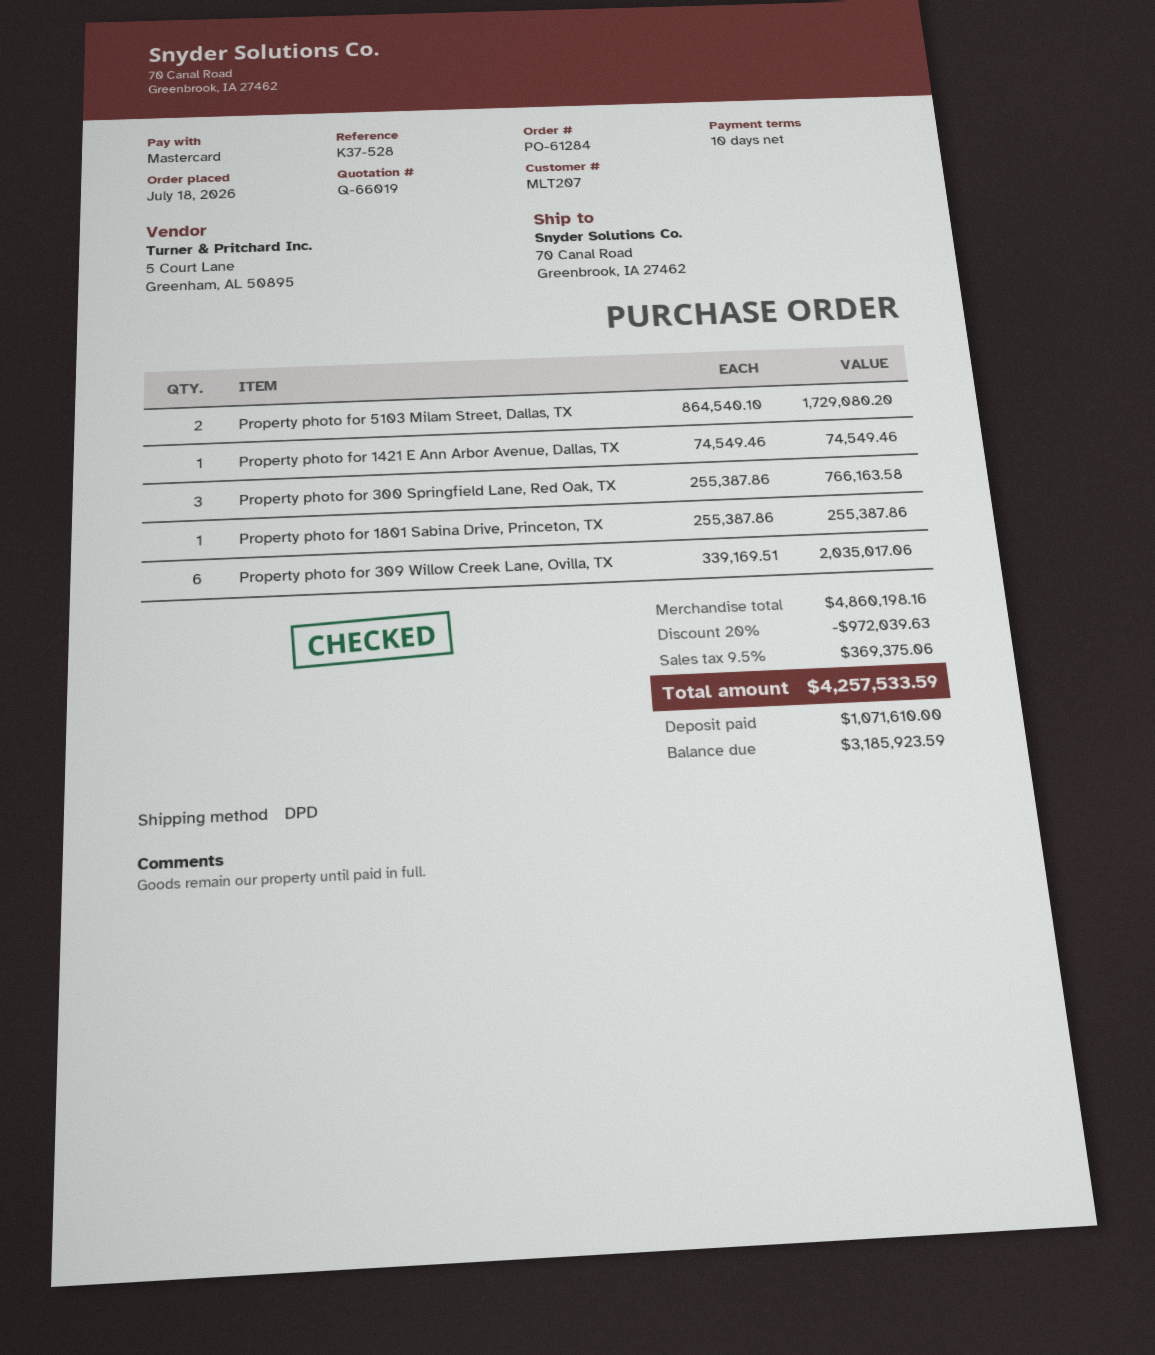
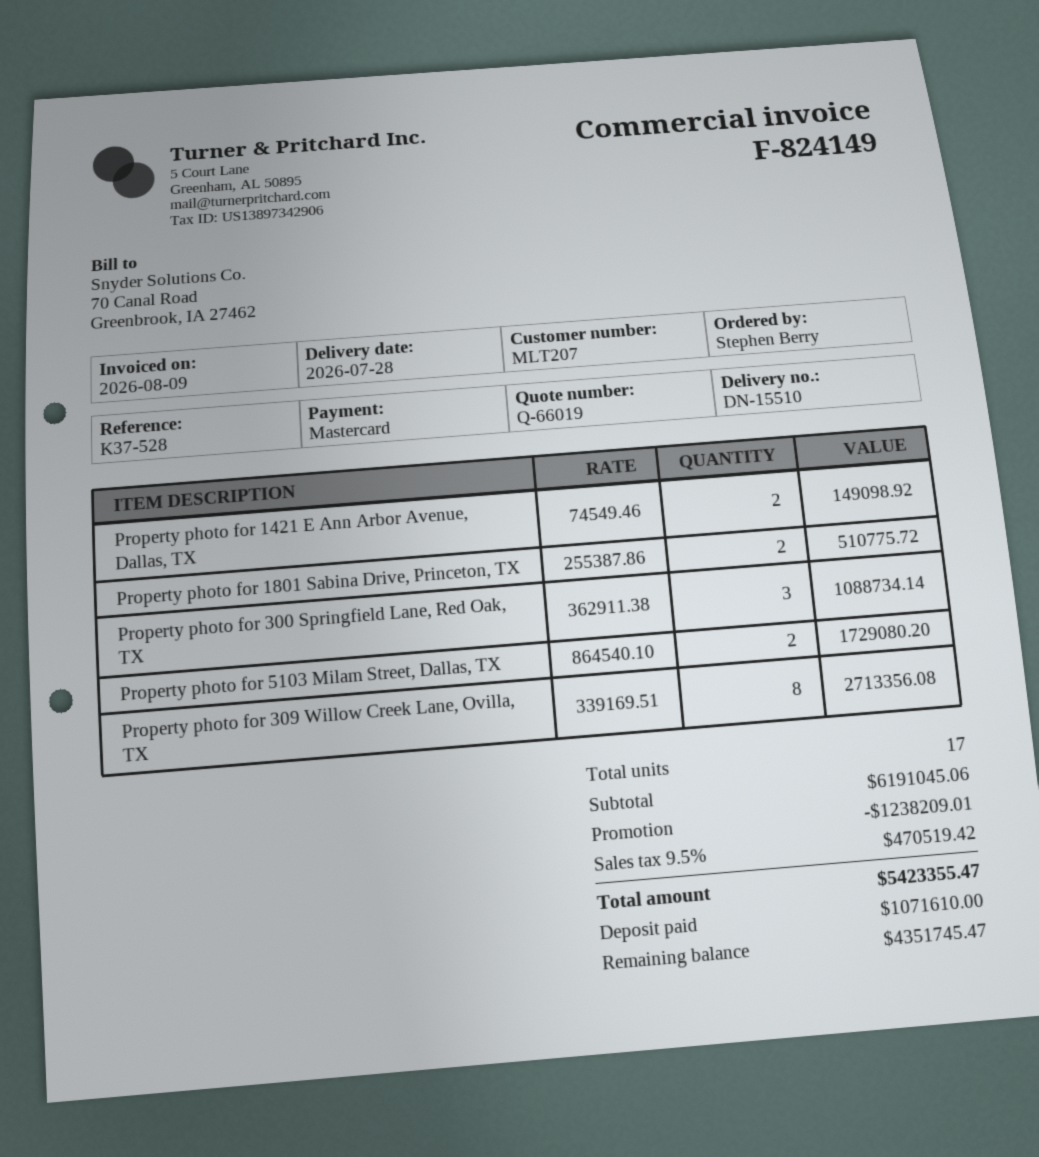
Property photo for 1421 E Ann Arbor Avenue, Dallas, TX: 1 x 74549.46 = 74549.46 -> 2 x 74549.46 = 149098.92
Property photo for 300 Springfield Lane, Red Oak, TX: 3 x 255387.86 = 766163.58 -> 3 x 362911.38 = 1088734.14
Property photo for 1801 Sabina Drive, Princeton, TX: 1 x 255387.86 = 255387.86 -> 2 x 255387.86 = 510775.72
Property photo for 309 Willow Creek Lane, Ovilla, TX: 6 x 339169.51 = 2035017.06 -> 8 x 339169.51 = 2713356.08
subtotal: 4860198.16 -> 6191045.06
discount: 972039.63 -> 1238209.01
tax: 9.5% = 369375.06 -> 9.5% = 470519.42
total: 4257533.59 -> 5423355.47
balance: 3185923.59 -> 4351745.47

